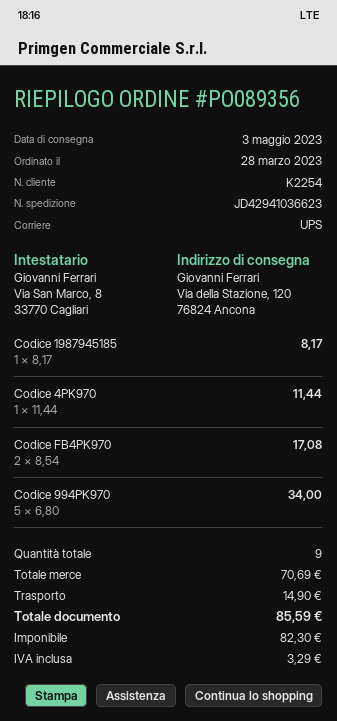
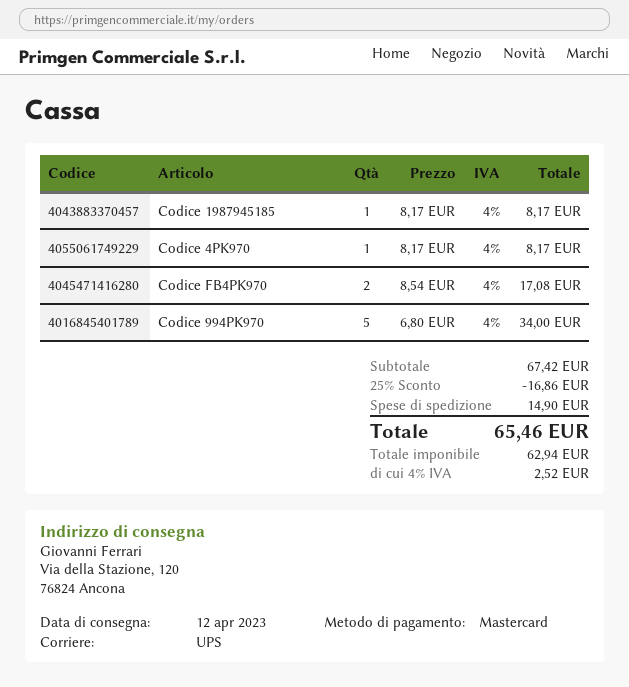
delivery date: 2023-05-03 -> 2023-04-12
Codice 4PK970: 1 x 11.44 = 11.44 -> 1 x 8.17 = 8.17
subtotal: 70.69 -> 67.42
discount: none -> 25% = 16.86
net: 82.30 -> 62.94
tax: 3.29 -> 2.52
total: 85.59 -> 65.46

